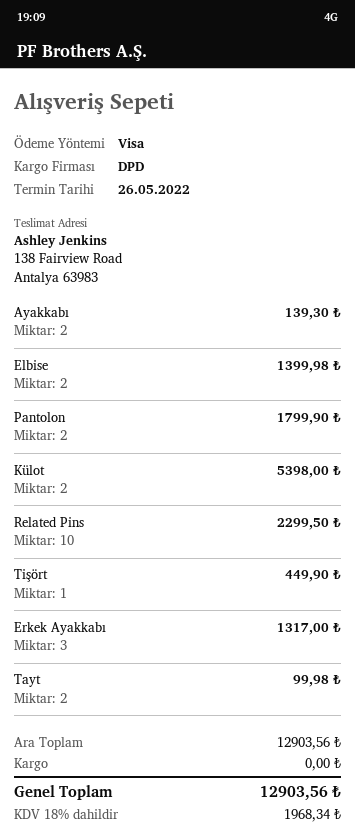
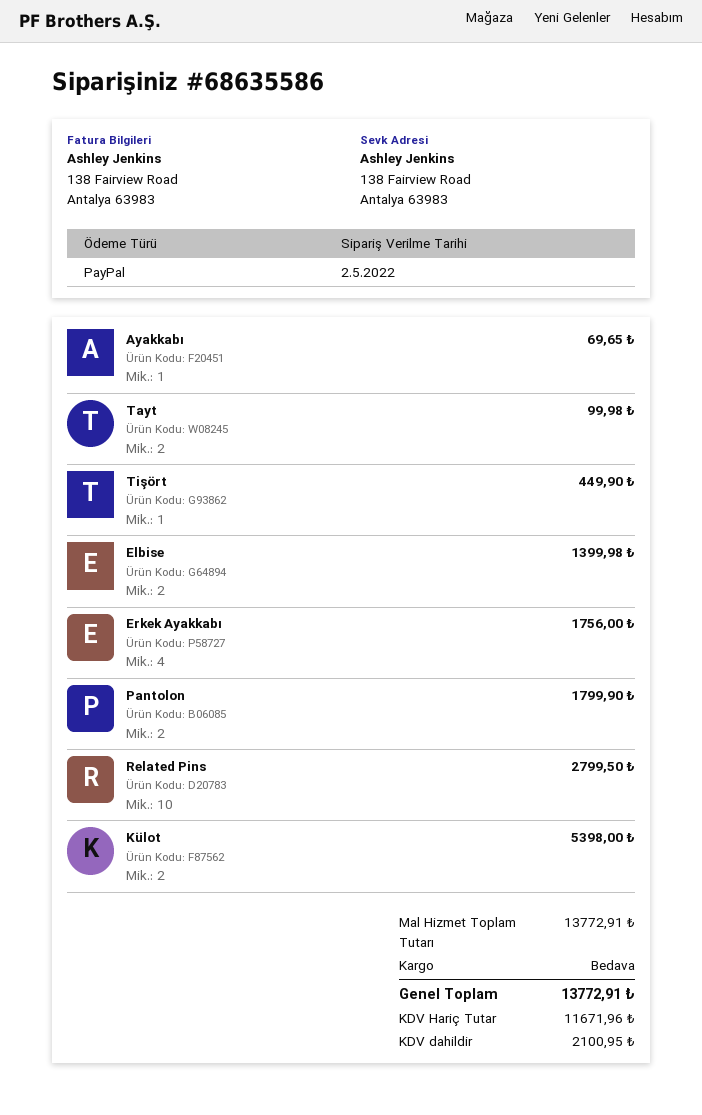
payment method: Visa -> PayPal
Ayakkabı: 2 for 139.30 -> 1 for 69.65
Related Pins: 10 for 2299.50 -> 10 for 2799.50
Erkek Ayakkabı: 3 for 1317.00 -> 4 for 1756.00
subtotal: 12903.56 -> 13772.91
tax: 1968.34 -> 2100.95
total: 12903.56 -> 13772.91

